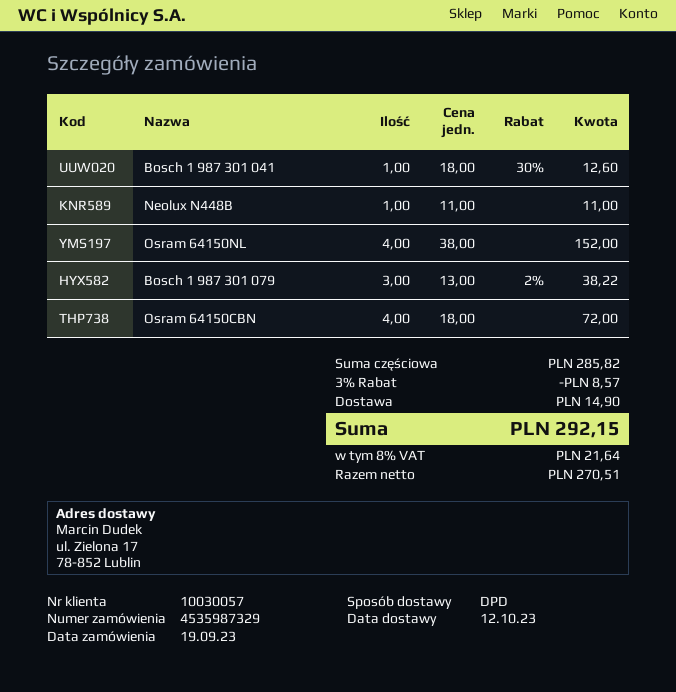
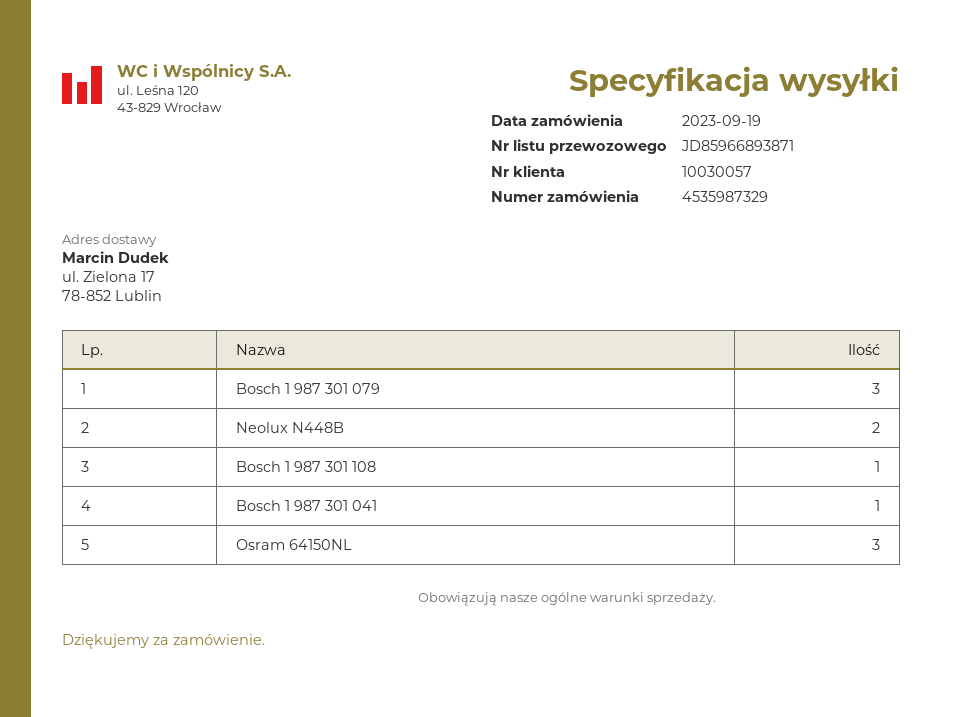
Neolux N448B: 1 -> 2
Osram 64150NL: 4 -> 3
Osram 64150CBN: 4 -> none
Bosch 1 987 301 108: none -> 1

